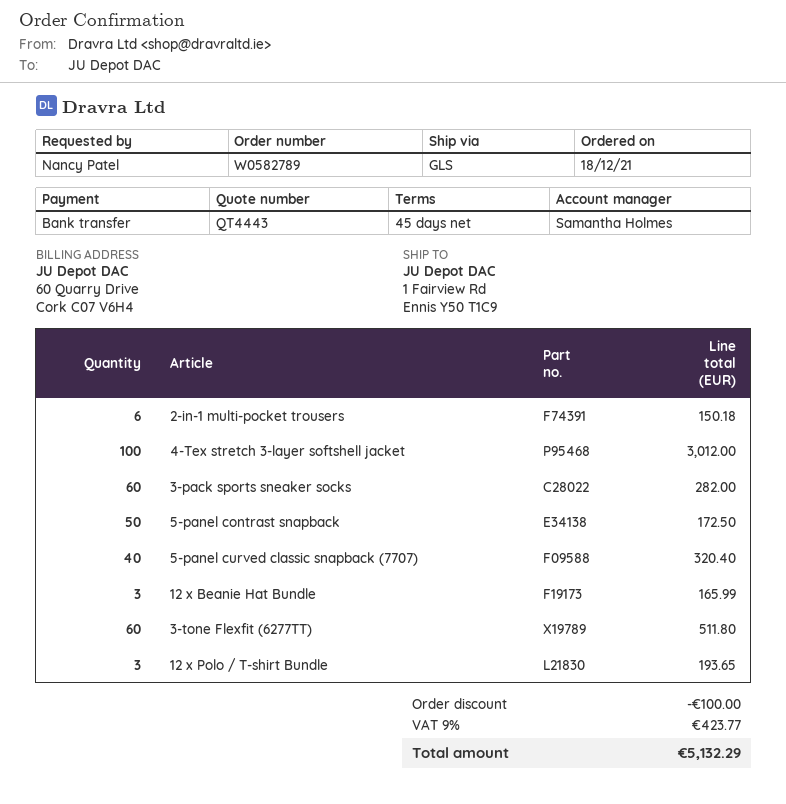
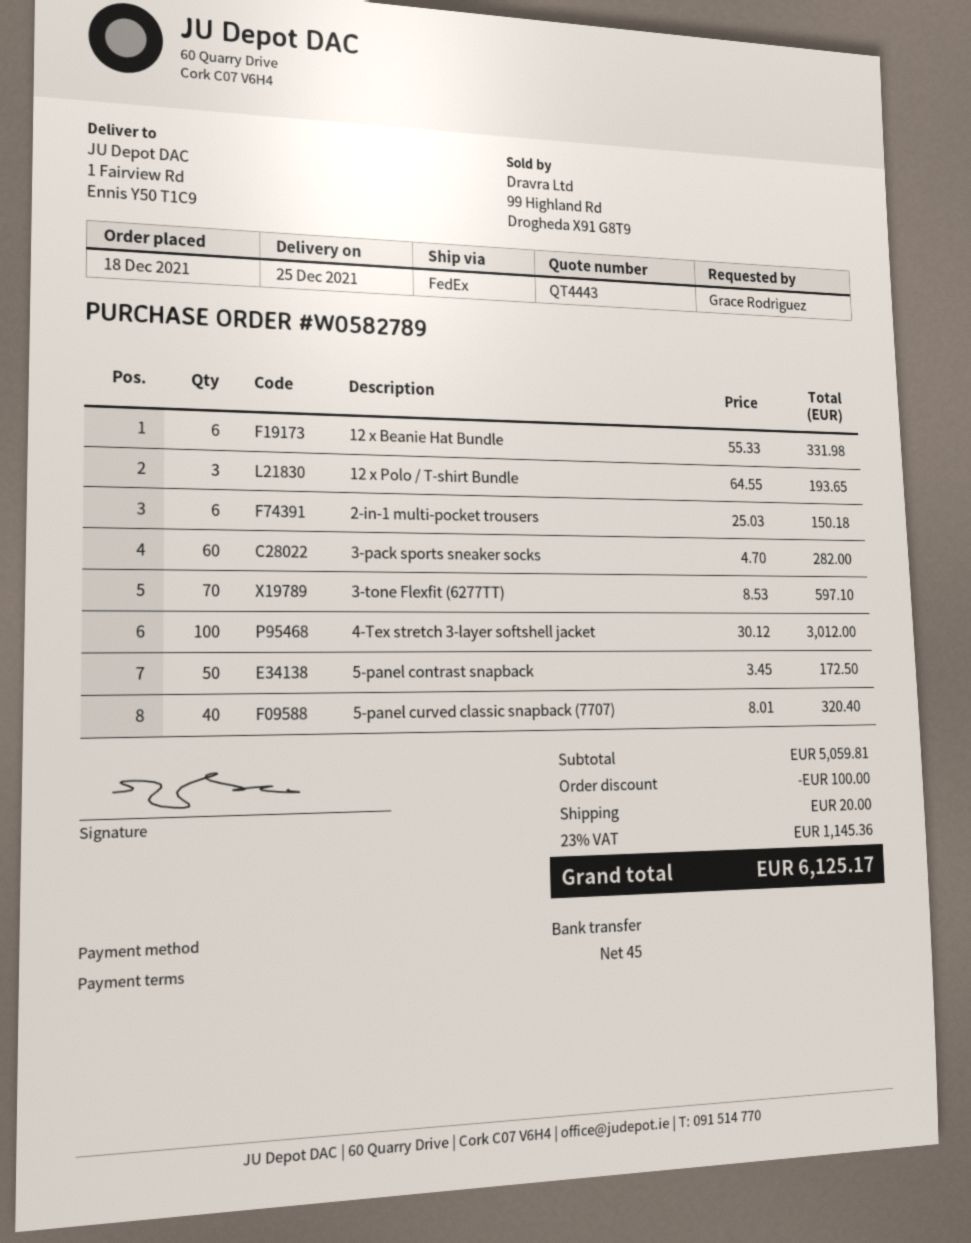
ordered by: Nancy Patel -> Grace Rodriguez
shipping method: GLS -> FedEx
12 x Beanie Hat Bundle: 3 for 165.99 -> 6 for 331.98
3-tone Flexfit (6277TT): 60 for 511.80 -> 70 for 597.10
shipping: none -> 20.00
tax: 9% = 423.77 -> 23% = 1145.36
total: 5132.29 -> 6125.17

